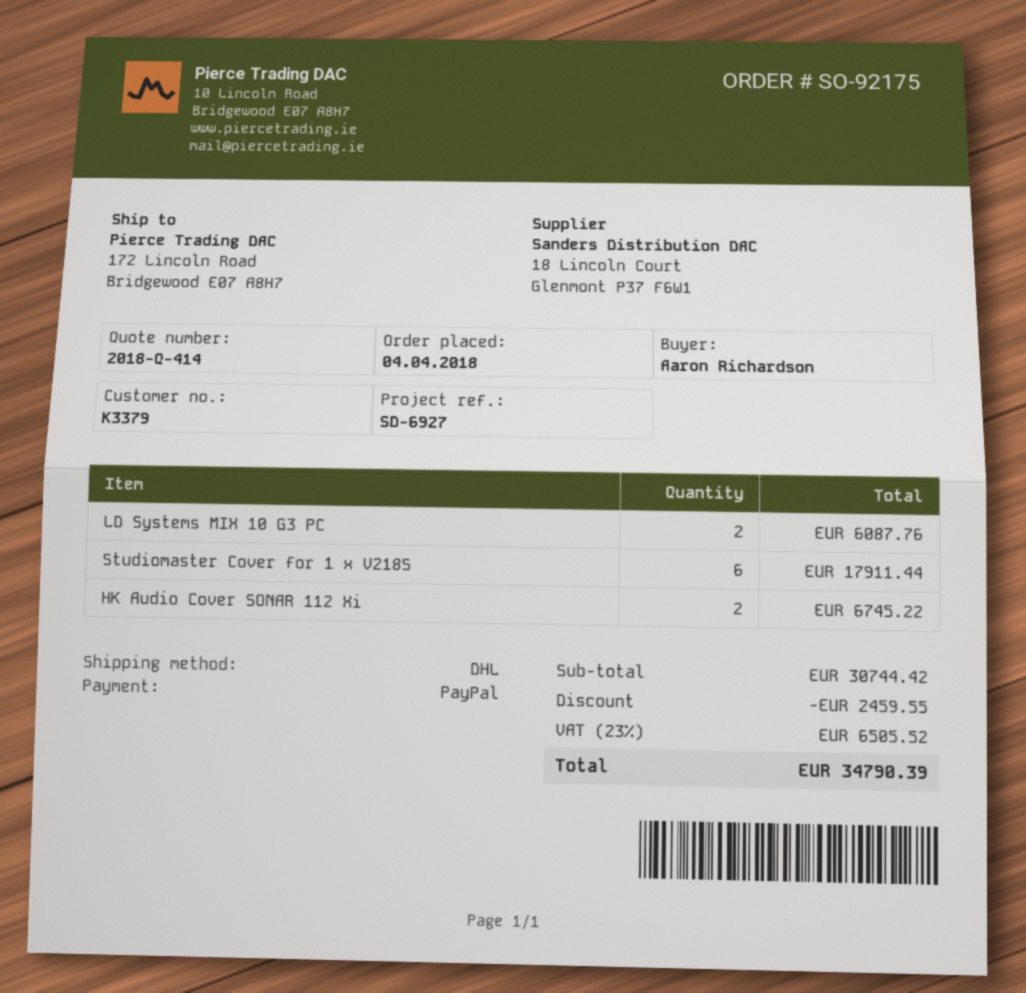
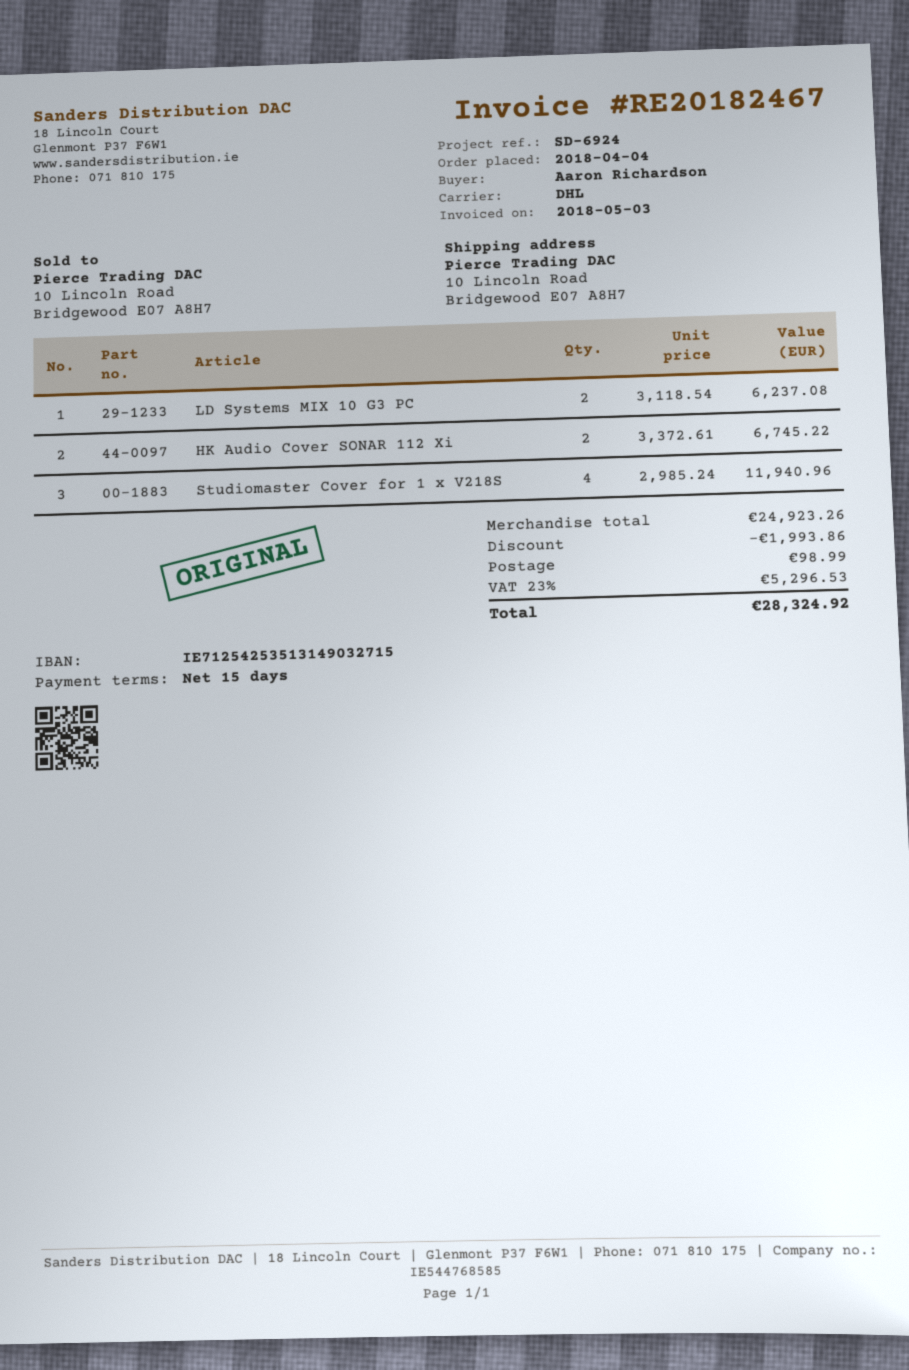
reference: SD-6927 -> SD-6924
ship to: 172 Lincoln Road, Bridgewood E07 A8H7 -> 10 Lincoln Road, Bridgewood E07 A8H7
LD Systems MIX 10 G3 PC: 2 for 6087.76 -> 2 for 6237.08
Studiomaster Cover for 1 x V218S: 6 for 17911.44 -> 4 for 11940.96
subtotal: 30744.42 -> 24923.26
discount: 2459.55 -> 1993.86
shipping: none -> 98.99
tax: 23% = 6505.52 -> 23% = 5296.53
total: 34790.39 -> 28324.92

